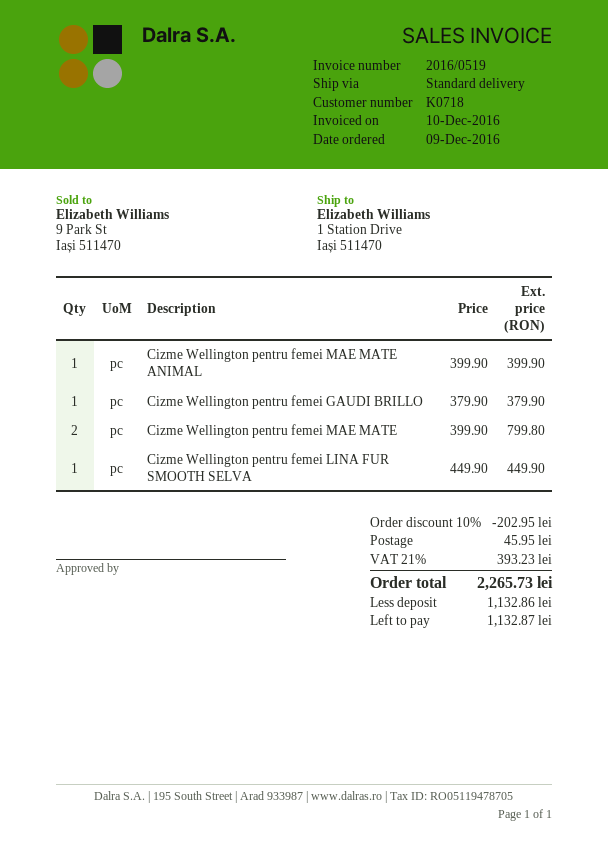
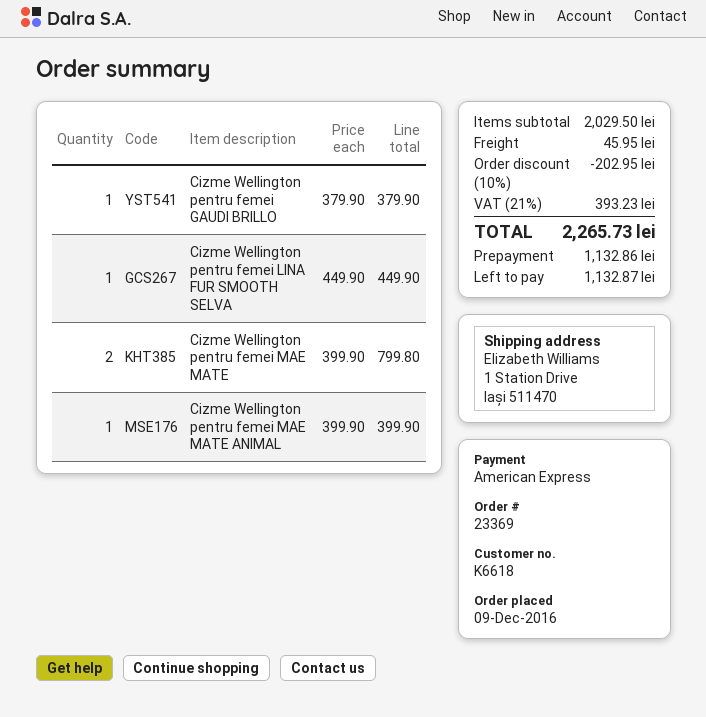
customer number: K0718 -> K6618

